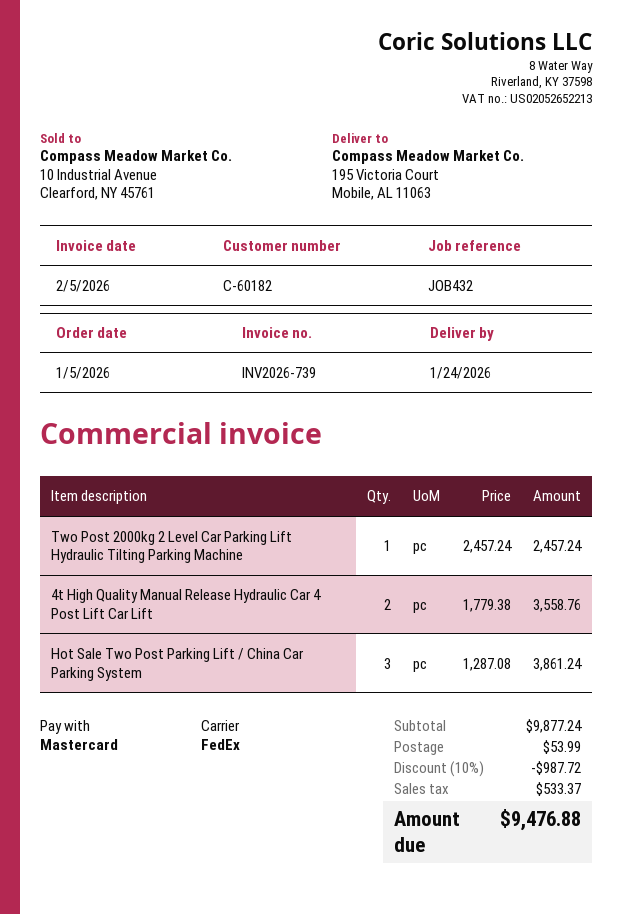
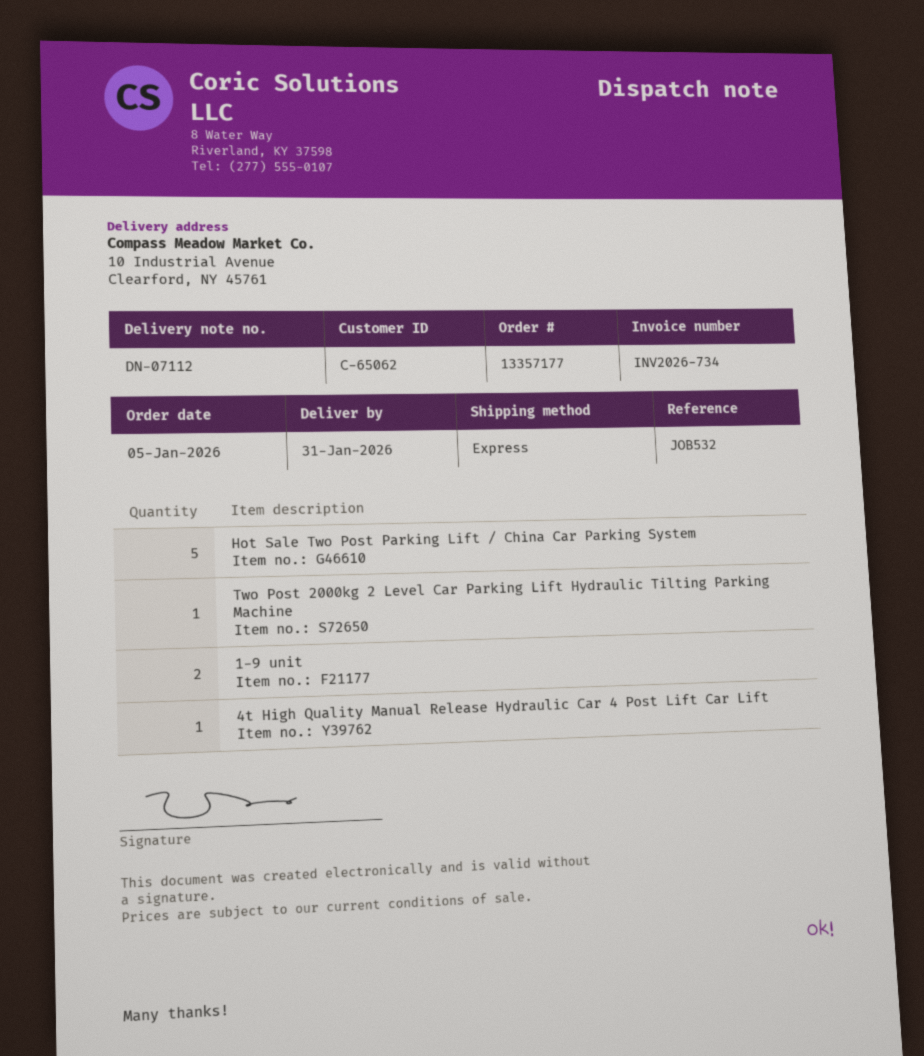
delivery date: 2026-01-24 -> 2026-01-31
invoice number: INV2026-739 -> INV2026-734
customer number: C-60182 -> C-65062
reference: JOB432 -> JOB532
shipping method: FedEx -> express
ship to: 195 Victoria Court, Mobile, AL 11063 -> 10 Industrial Avenue, Clearford, NY 45761
4t High Quality Manual Release Hydraulic Car 4 Post Lift Car Lift: 2 -> 1
Hot Sale Two Post Parking Lift / China Car Parking System: 3 -> 5
1-9 unit: none -> 2

